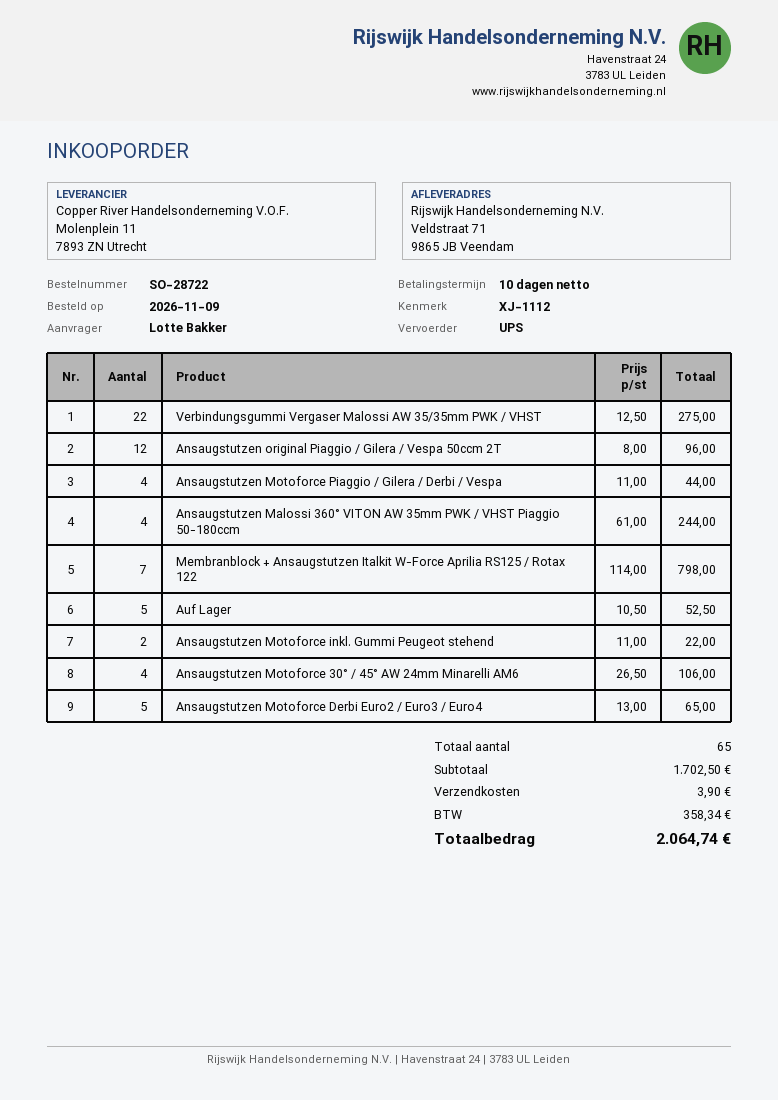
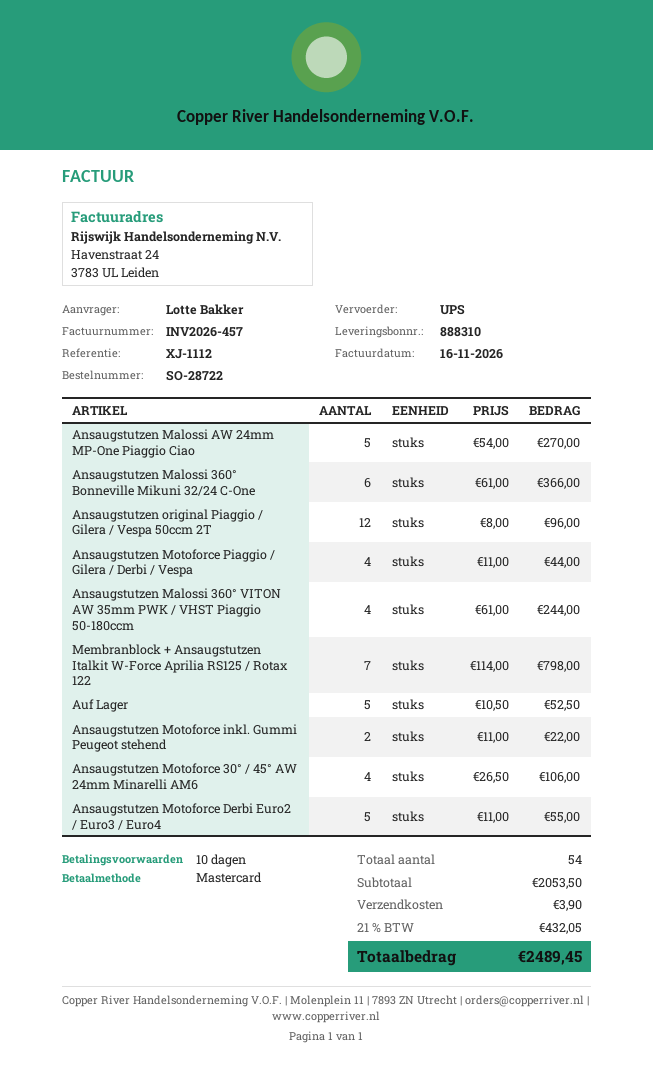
Verbindungsgummi Vergaser Malossi AW 35/35mm PWK / VHST: 22 x 12.50 = 275.00 -> none
Ansaugstutzen Motoforce Derbi Euro2 / Euro3 / Euro4: 5 x 13.00 = 65.00 -> 5 x 11.00 = 55.00
Ansaugstutzen Malossi AW 24mm MP-One Piaggio Ciao: none -> 5 x 54.00 = 270.00
Ansaugstutzen Malossi 360° Bonneville Mikuni 32/24 C-One: none -> 6 x 61.00 = 366.00
total quantity: 65 -> 54
subtotal: 1702.50 -> 2053.50
tax: 358.34 -> 432.05
total: 2064.74 -> 2489.45

